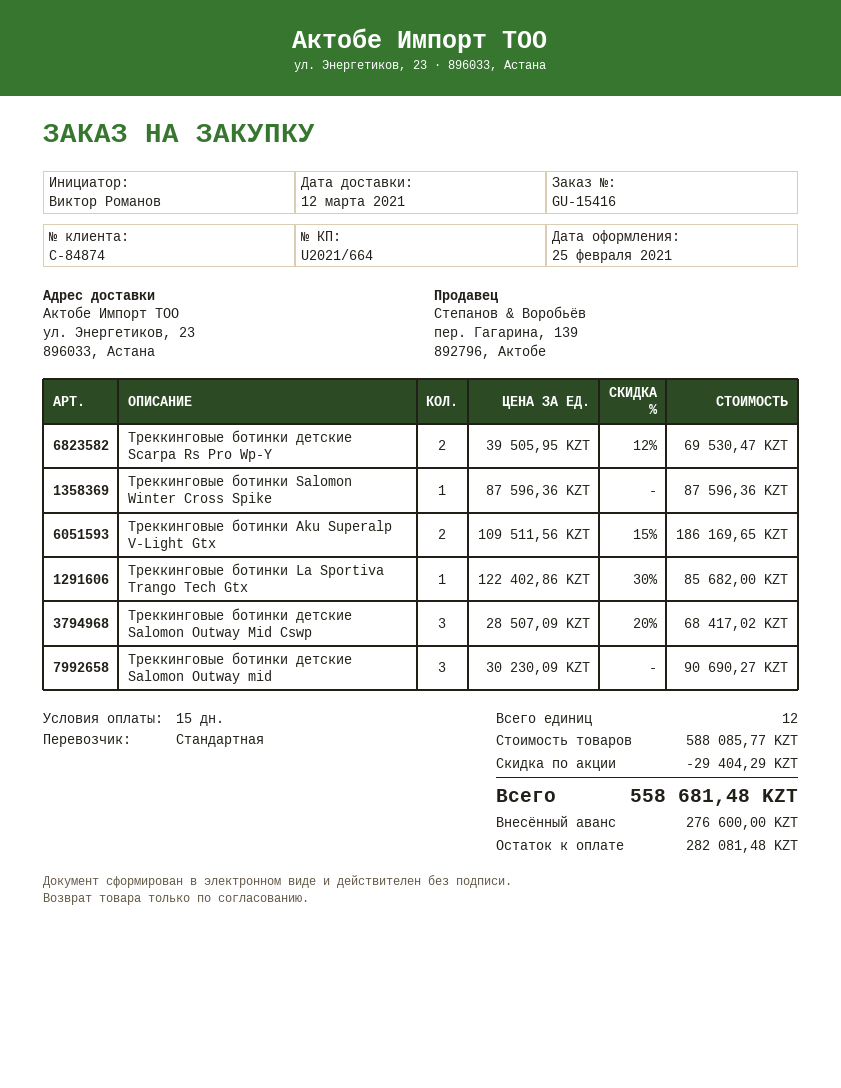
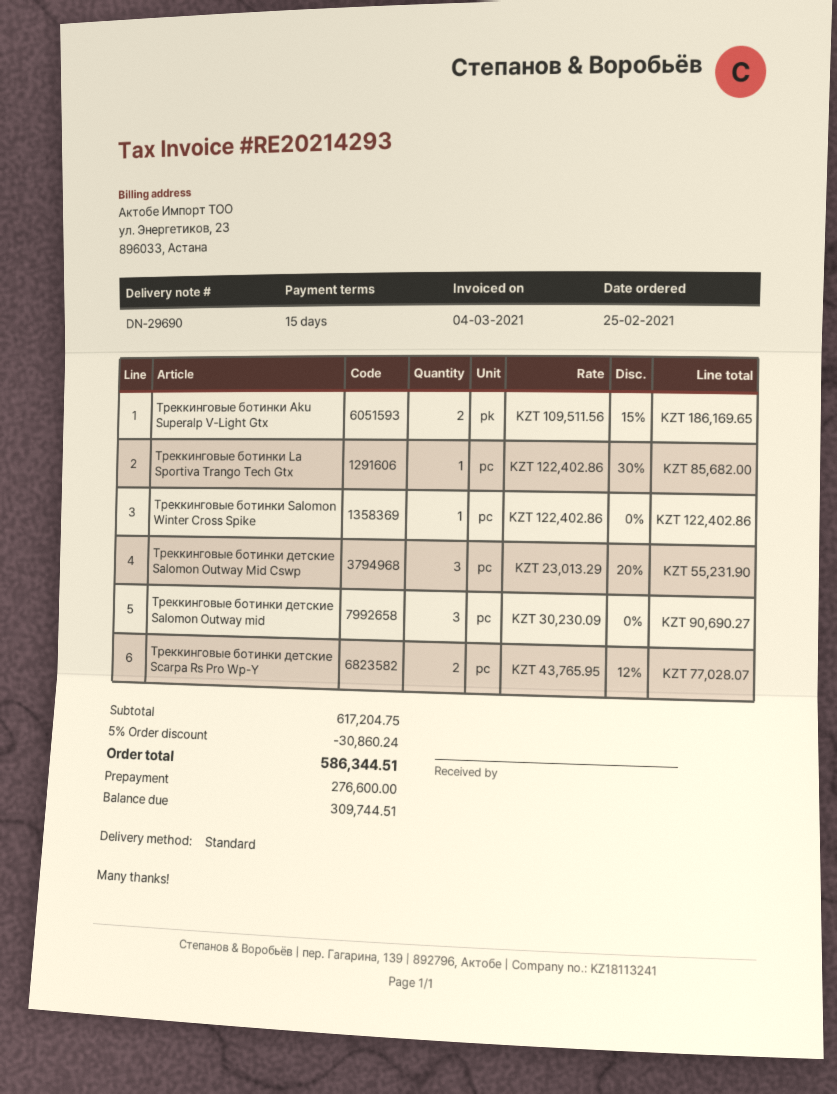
Треккинговые ботинки детские Scarpa Rs Pro Wp-Y: 2 x 39505.95 - 12% = 69530.47 -> 2 x 43765.95 - 12% = 77028.07
Треккинговые ботинки Salomon Winter Cross Spike: 1 x 87596.36 = 87596.36 -> 1 x 122402.86 = 122402.86
Треккинговые ботинки детские Salomon Outway Mid Cswp: 3 x 28507.09 - 20% = 68417.02 -> 3 x 23013.29 - 20% = 55231.90
subtotal: 588085.77 -> 617204.75
discount: 29404.29 -> 30860.24
total: 558681.48 -> 586344.51
balance: 282081.48 -> 309744.51

